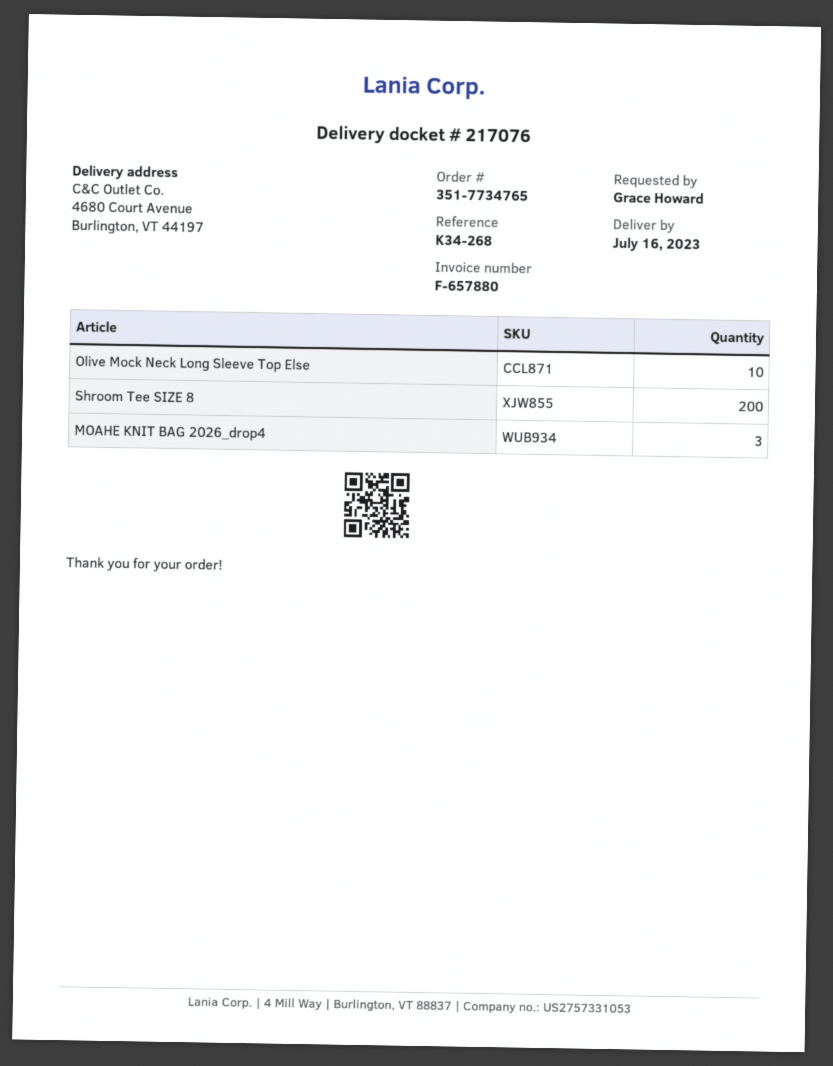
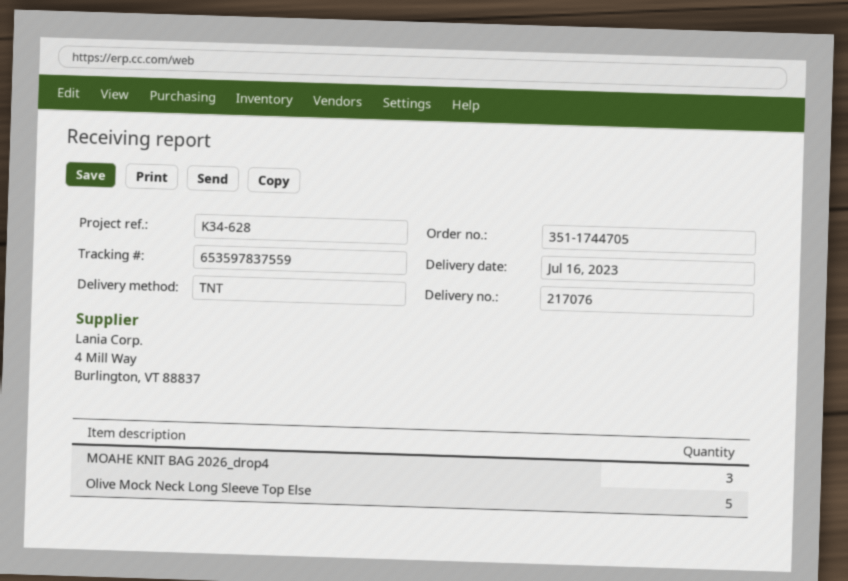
order number: 351-7734765 -> 351-1744705
reference: K34-268 -> K34-628
Olive Mock Neck Long Sleeve Top Else: 10 -> 5
Shroom Tee SIZE 8: 200 -> none

